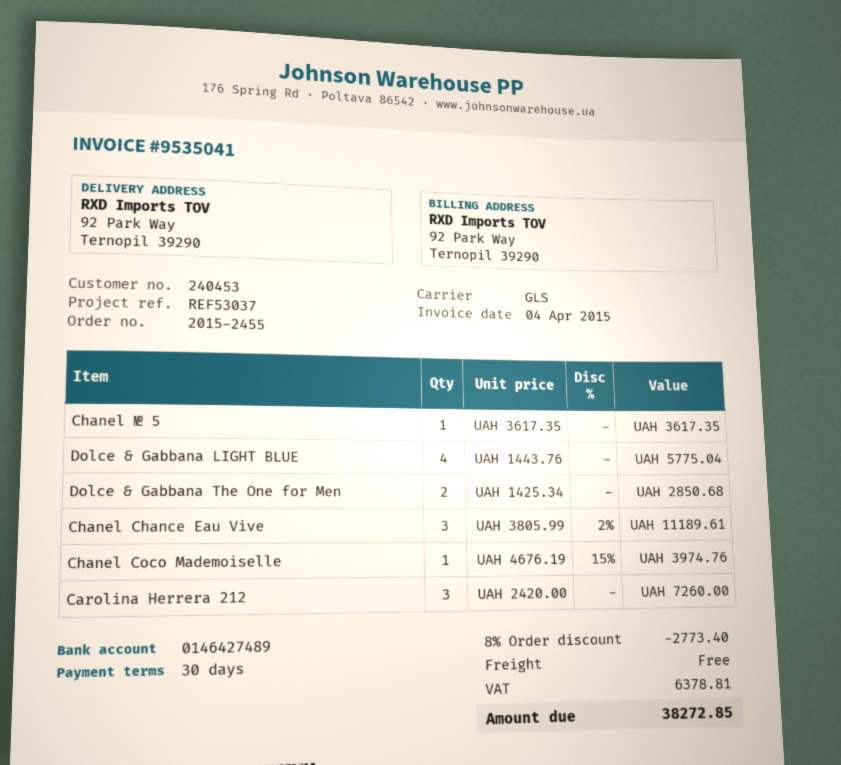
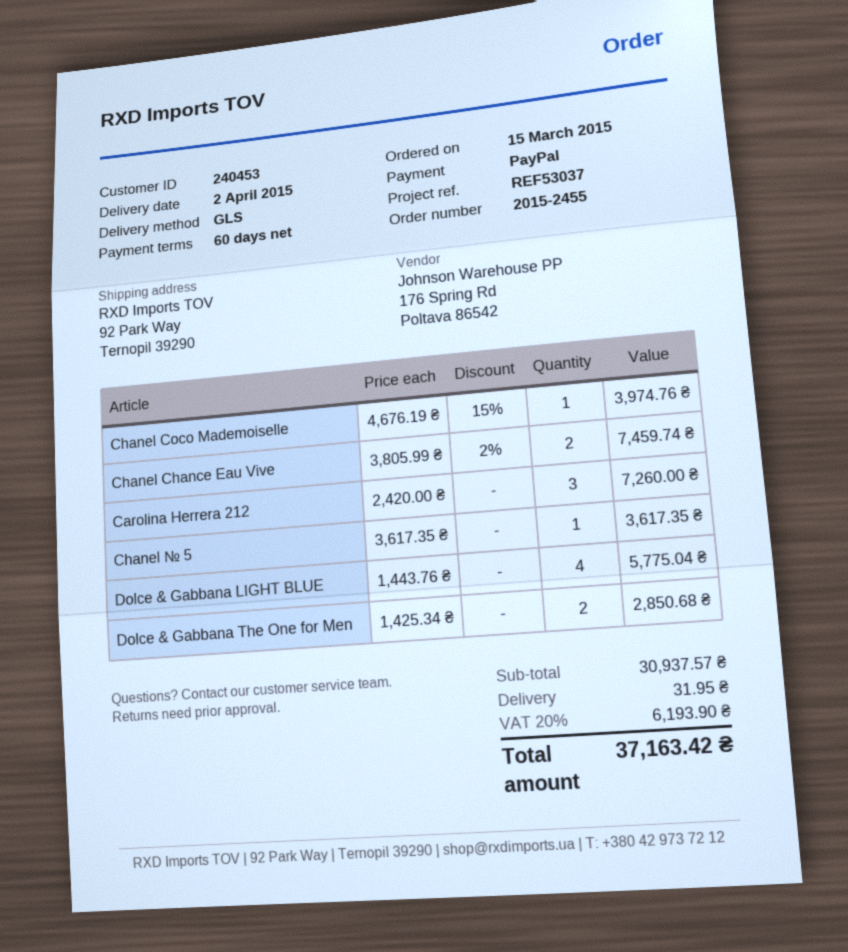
payment terms: 30 days -> 60 days
Chanel Chance Eau Vive: 3 x 3805.99 - 2% = 11189.61 -> 2 x 3805.99 - 2% = 7459.74
discount: 8% = 2773.40 -> none
shipping: 0.00 -> 31.95
tax: 6378.81 -> 6193.90
total: 38272.85 -> 37163.42

